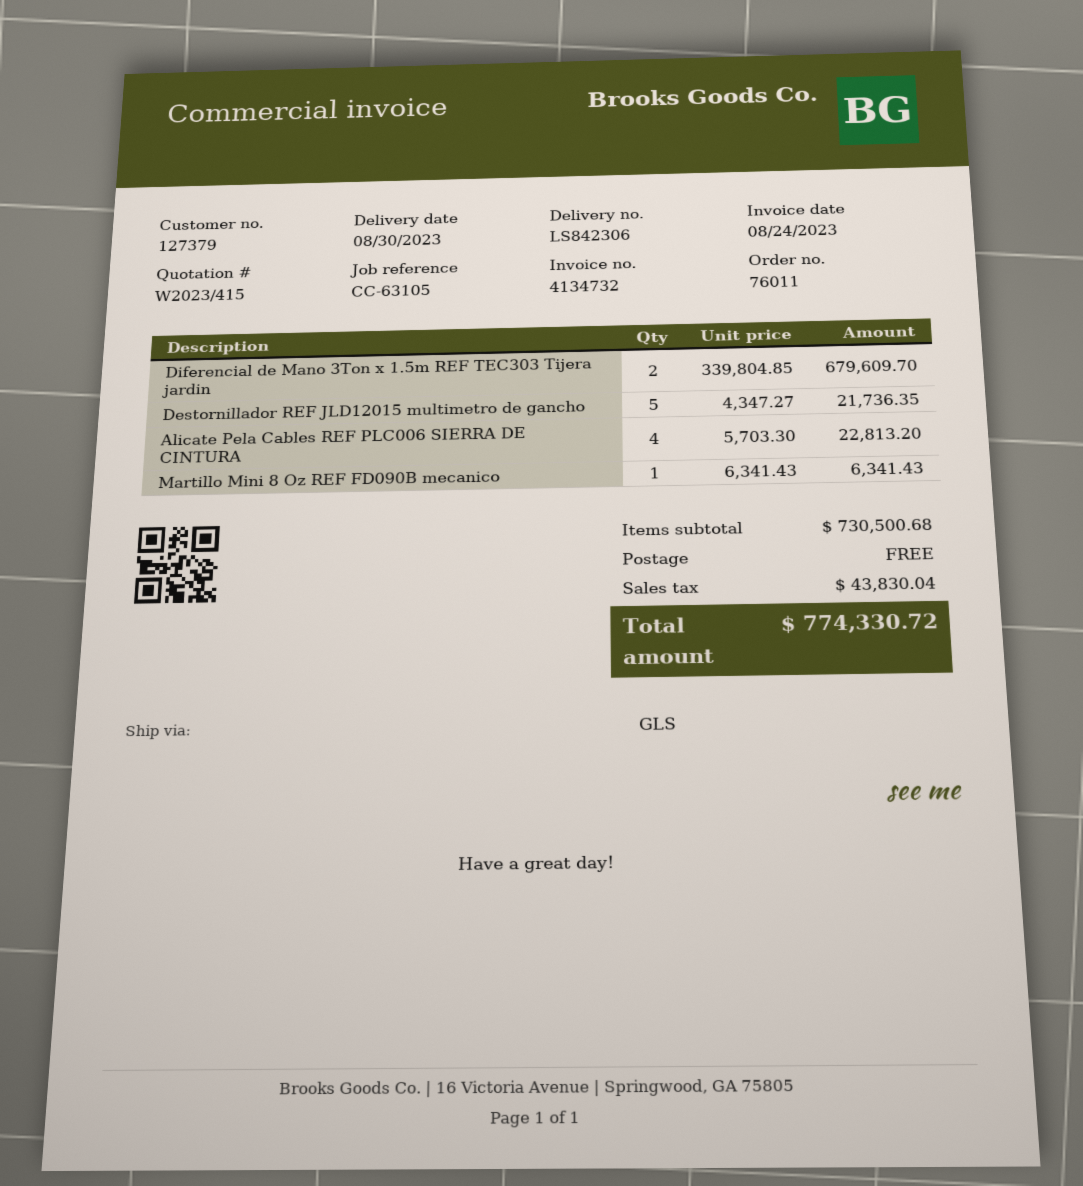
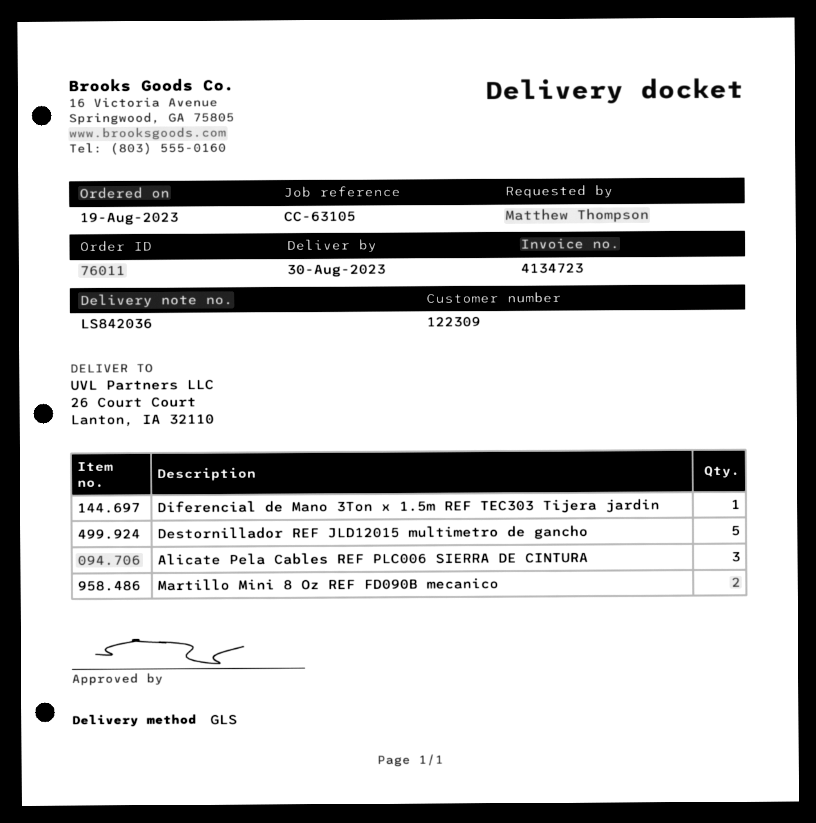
delivery note number: LS842306 -> LS842036
invoice number: 4134732 -> 4134723
customer number: 127379 -> 122309
Diferencial de Mano 3Ton x 1.5m REF TEC303 Tijera jardin: 2 -> 1
Alicate Pela Cables REF PLC006 SIERRA DE CINTURA: 4 -> 3
Martillo Mini 8 Oz REF FD090B mecanico: 1 -> 2

